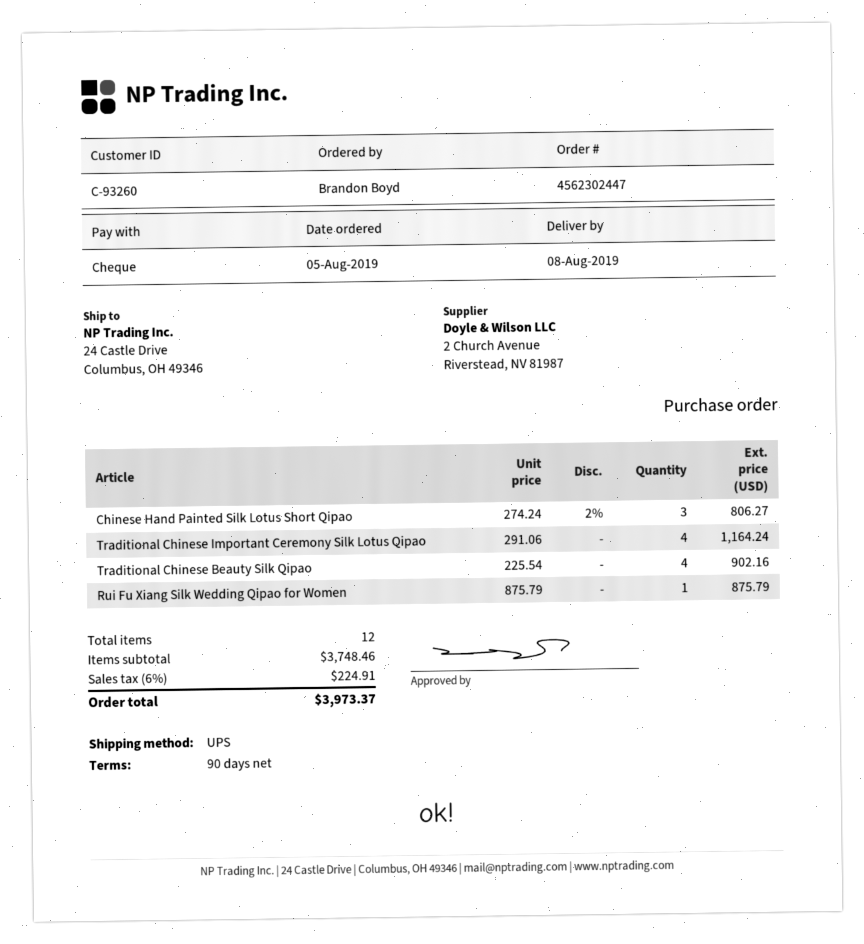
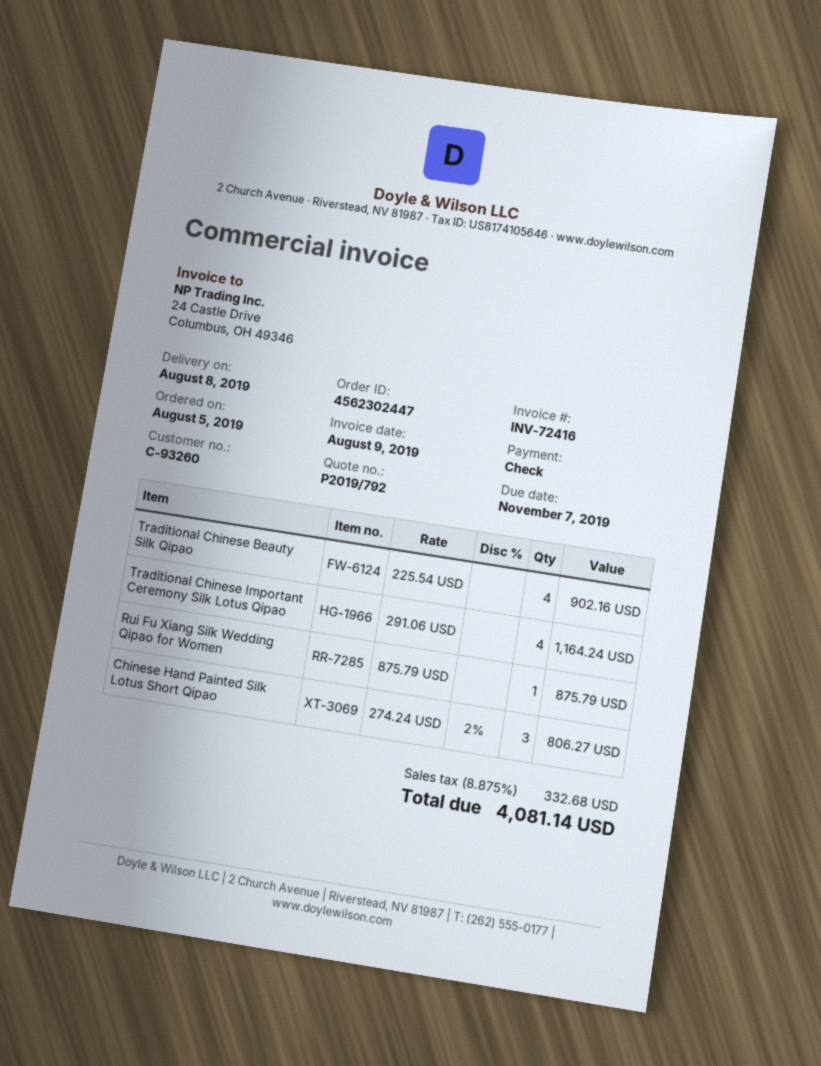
tax: 6% = 224.91 -> 8.875% = 332.68
total: 3973.37 -> 4081.14

